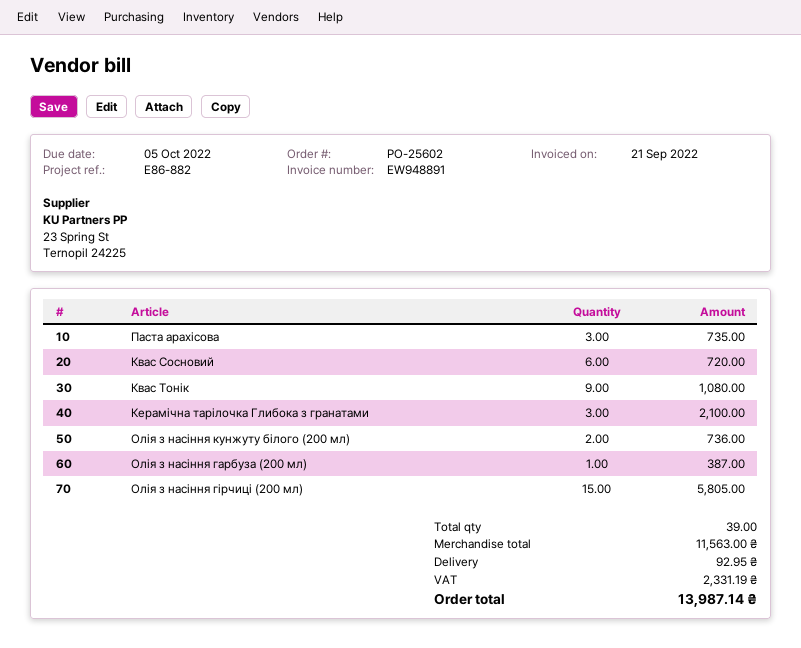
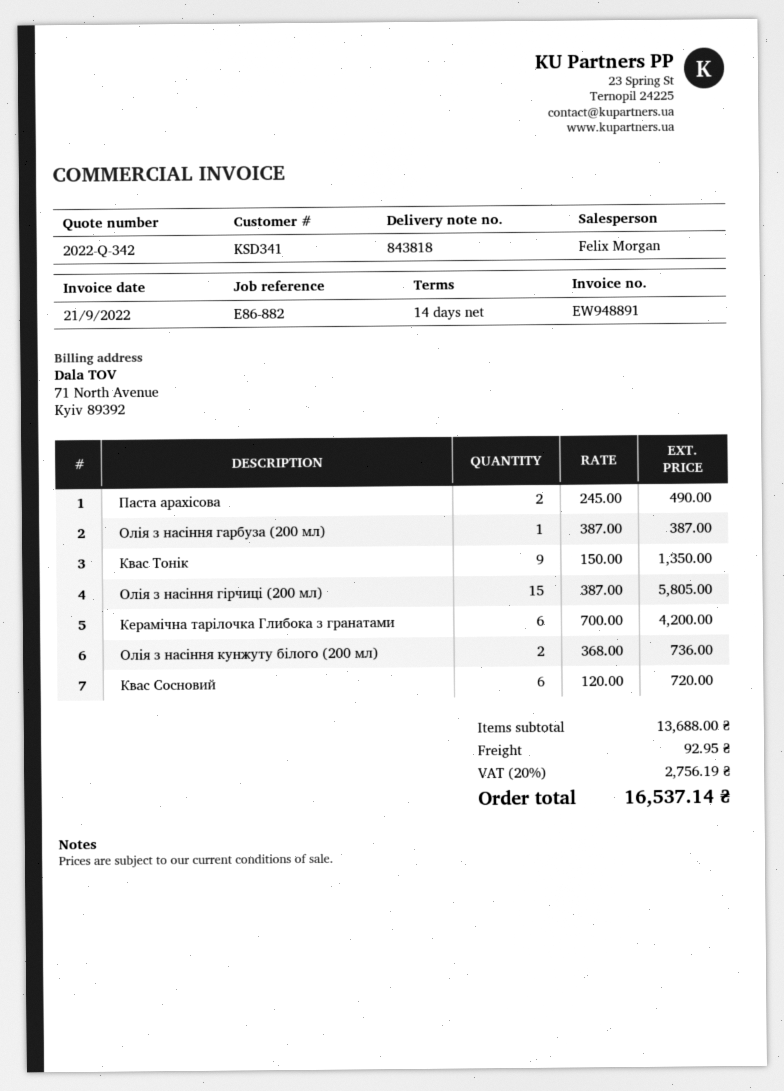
Паста арахісова: 3 for 735.00 -> 2 for 490.00
Квас Тонік: 9 for 1080.00 -> 9 for 1350.00
Керамічна тарілочка Глибока з гранатами: 3 for 2100.00 -> 6 for 4200.00
subtotal: 11563.00 -> 13688.00
tax: 2331.19 -> 2756.19
total: 13987.14 -> 16537.14

